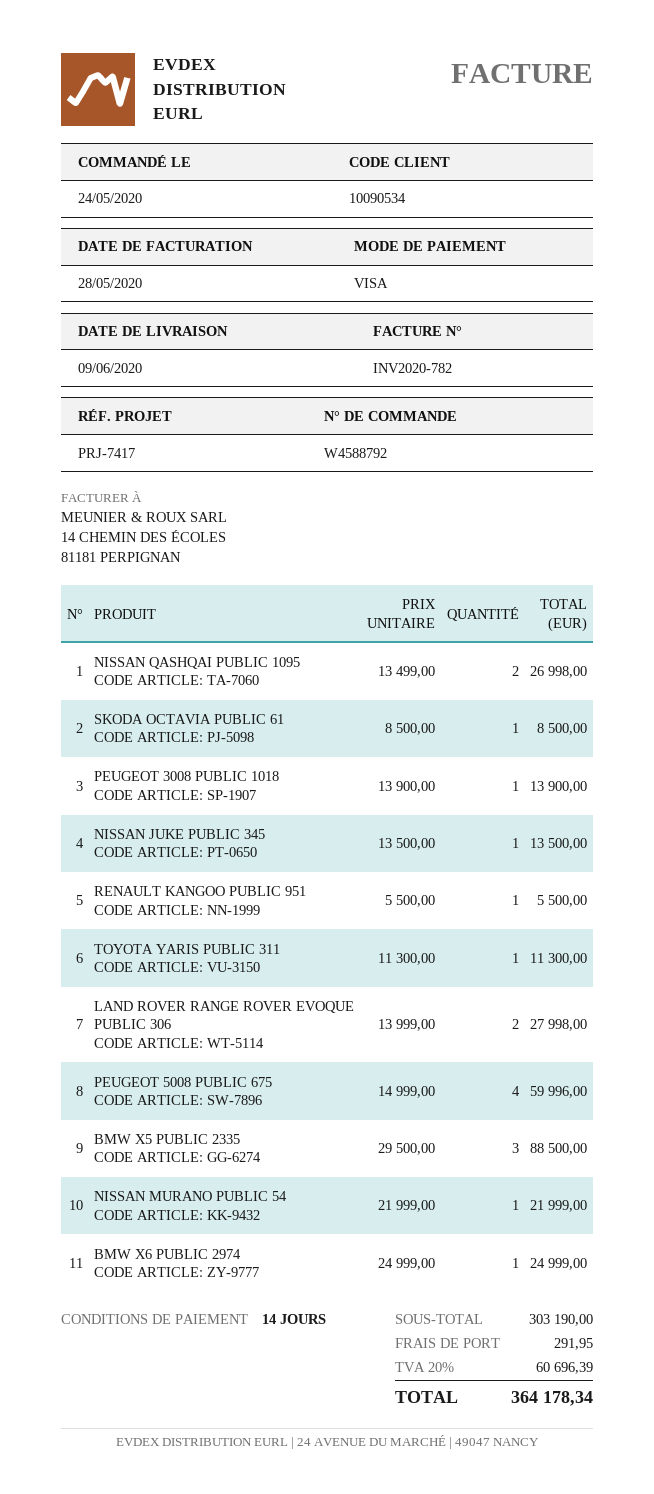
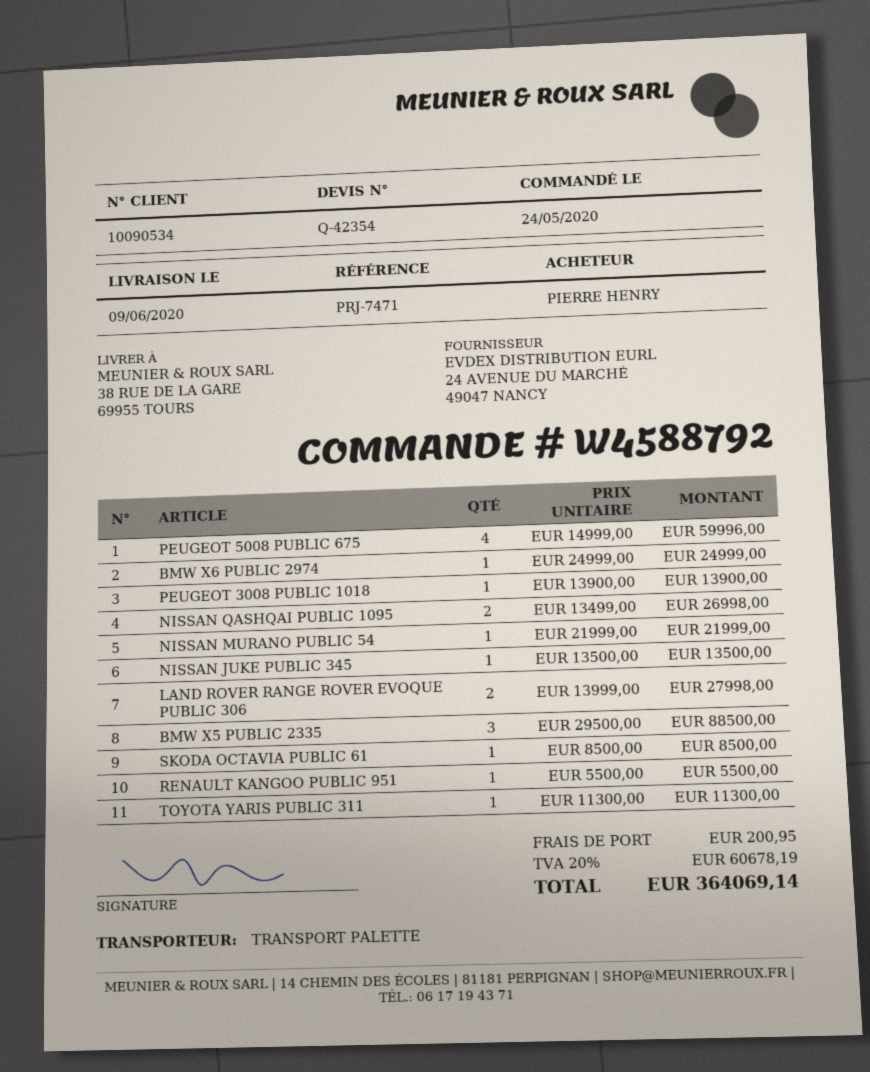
reference: PRJ-7417 -> PRJ-7471
shipping: 291.95 -> 200.95
tax: 20% = 60696.39 -> 20% = 60678.19
total: 364178.34 -> 364069.14

